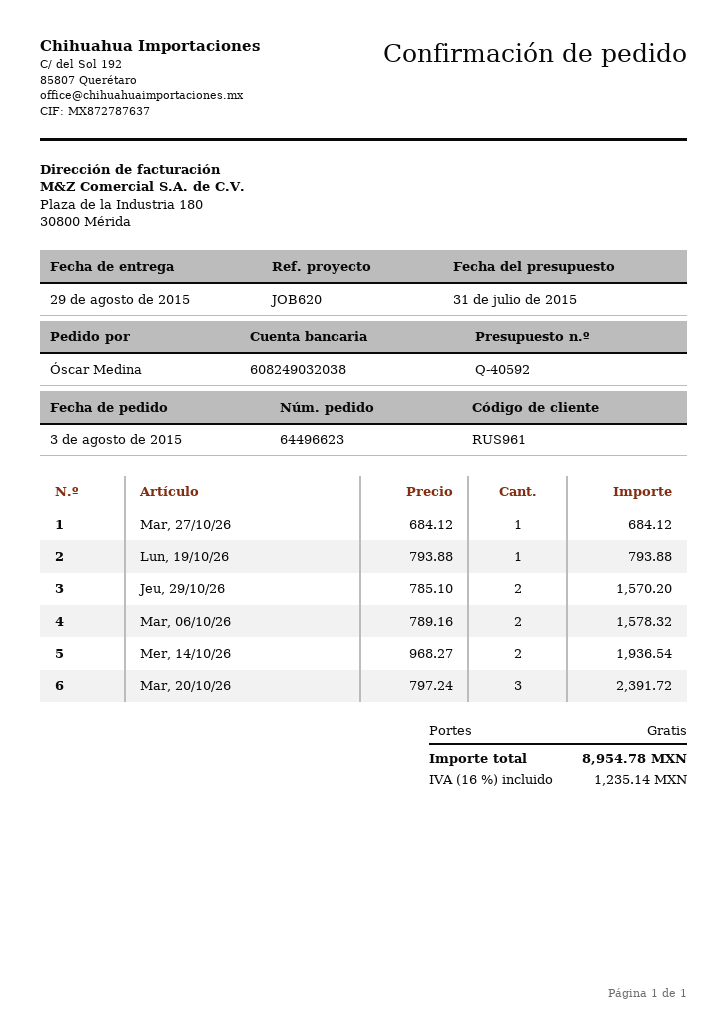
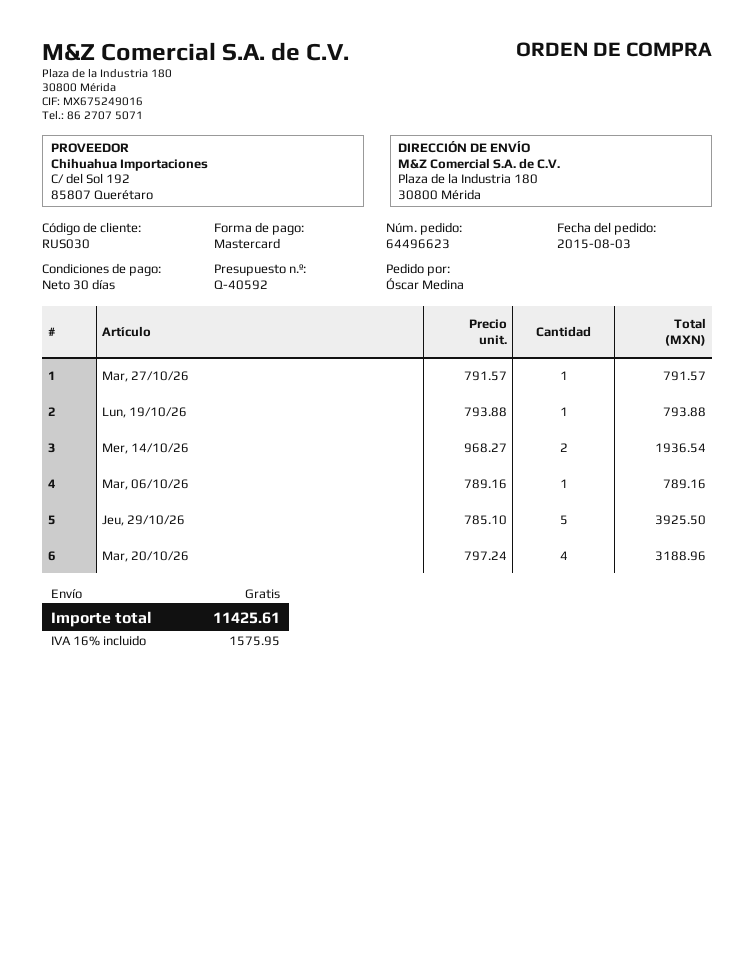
customer number: RUS961 -> RUS030
Mar, 27/10/26: 1 x 684.12 = 684.12 -> 1 x 791.57 = 791.57
Jeu, 29/10/26: 2 x 785.10 = 1570.20 -> 5 x 785.10 = 3925.50
Mar, 06/10/26: 2 x 789.16 = 1578.32 -> 1 x 789.16 = 789.16
Mar, 20/10/26: 3 x 797.24 = 2391.72 -> 4 x 797.24 = 3188.96
tax: 16% = 1235.14 -> 16% = 1575.95
total: 8954.78 -> 11425.61

